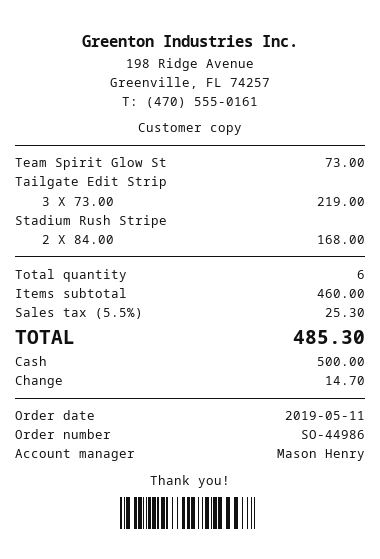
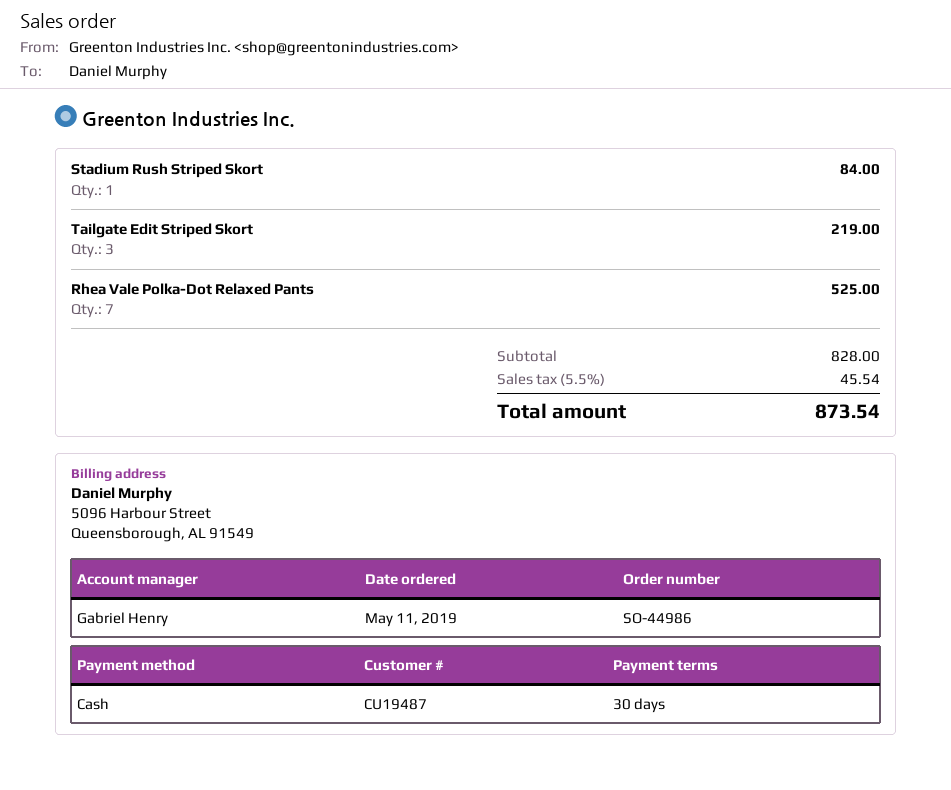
sales rep: Mason Henry -> Gabriel Henry
Team Spirit Glow St: 1 for 73.00 -> none
Stadium Rush Stripe: 2 for 168.00 -> 1 for 84.00
Rhea Vale Polka-Dot Relaxed Pants: none -> 7 for 525.00
subtotal: 460.00 -> 828.00
tax: 5.5% = 25.30 -> 5.5% = 45.54
total: 485.30 -> 873.54

